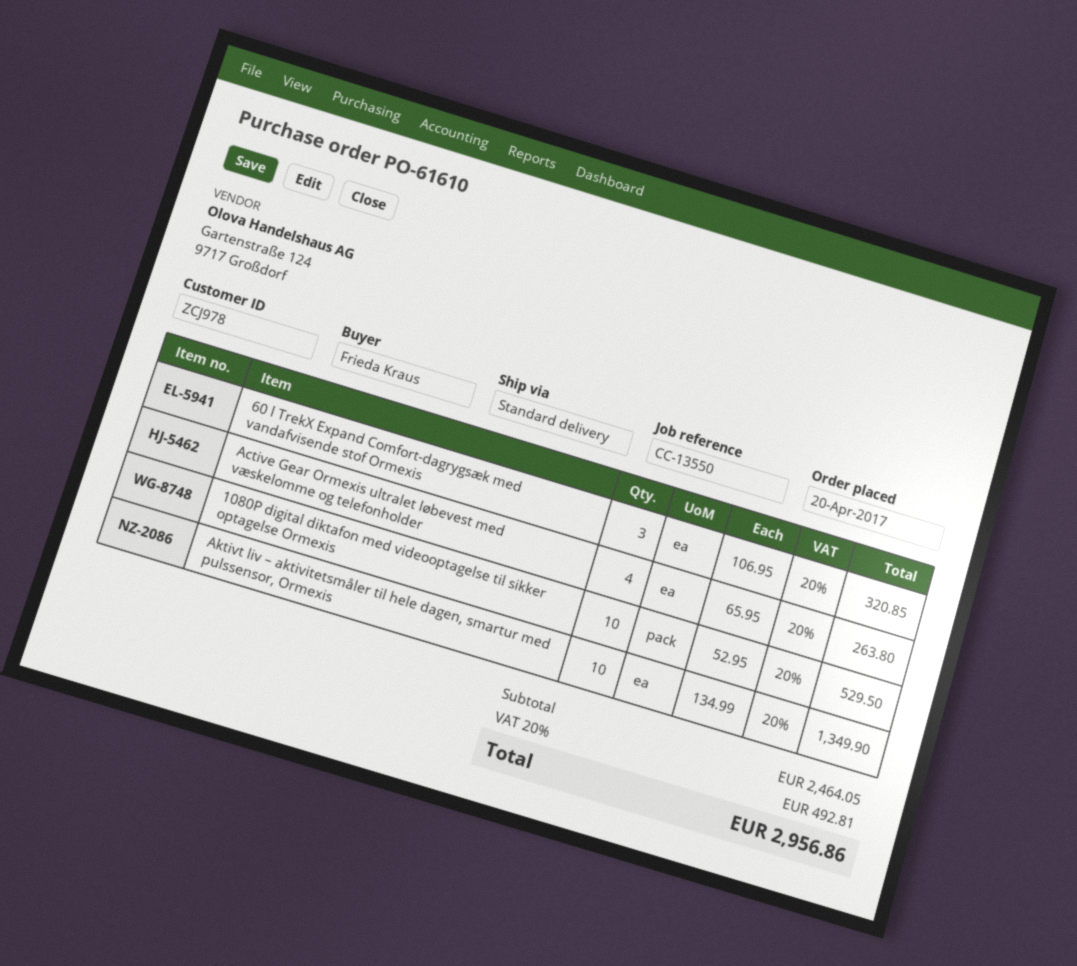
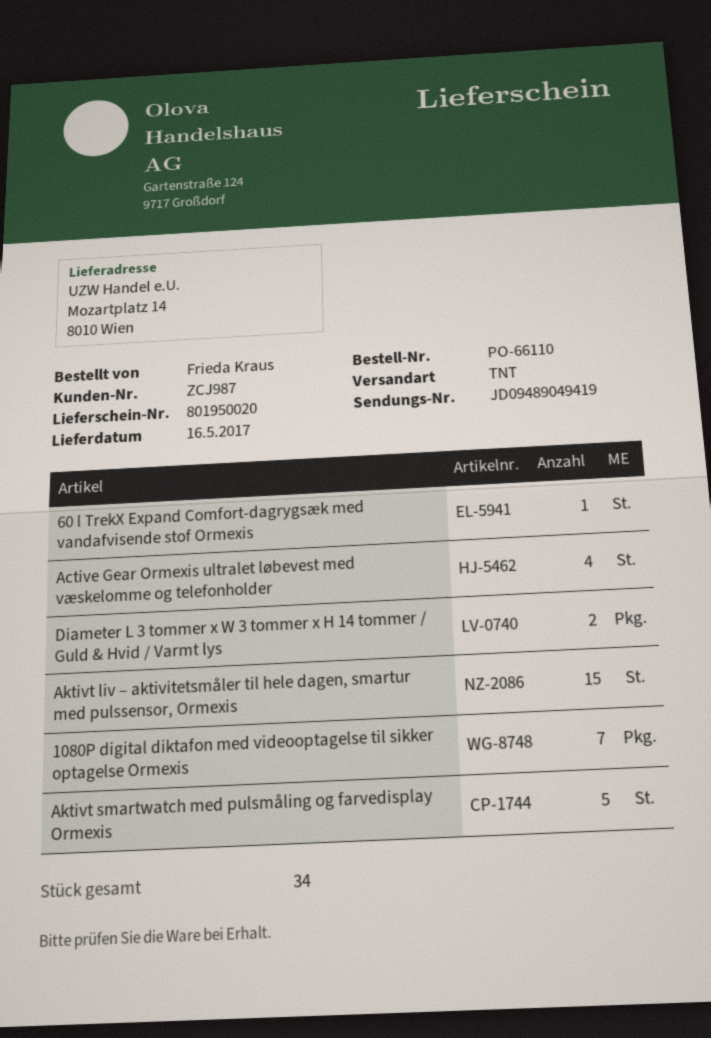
order number: PO-61610 -> PO-66110
customer number: ZCJ978 -> ZCJ987
shipping method: standard -> TNT
60 l TrekX Expand Comfort-dagrygsæk med vandafvisende stof Ormexis: 3 -> 1
1080P digital diktafon med videooptagelse til sikker optagelse Ormexis: 10 -> 7
Aktivt liv – aktivitetsmåler til hele dagen, smartur med pulssensor, Ormexis: 10 -> 15
Diameter L 3 tommer x W 3 tommer x H 14 tommer / Guld & Hvid / Varmt lys: none -> 2
Aktivt smartwatch med pulsmåling og farvedisplay Ormexis: none -> 5

